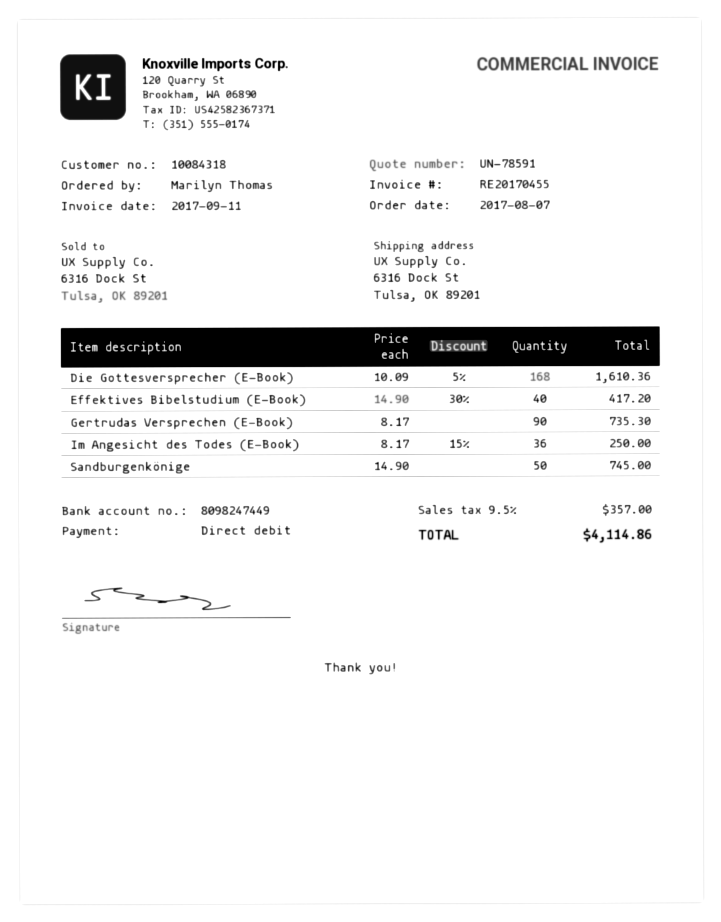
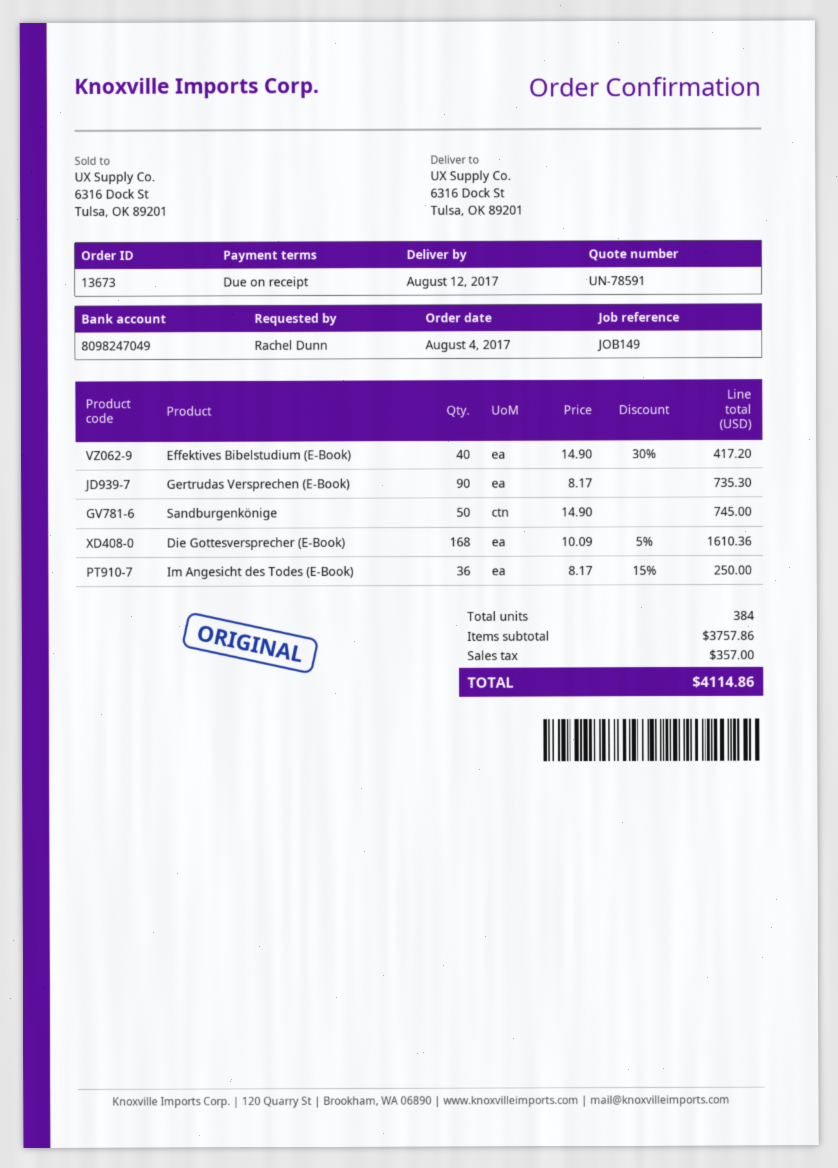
order date: 2017-08-07 -> 2017-08-04
ordered by: Marilyn Thomas -> Rachel Dunn
bank account: 8098247449 -> 8098247049

